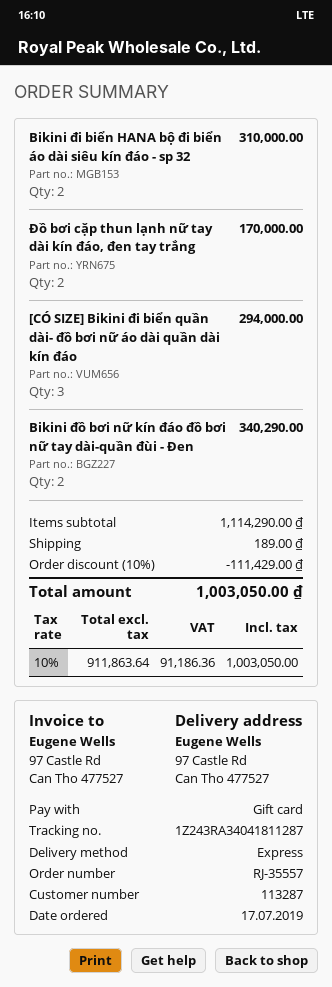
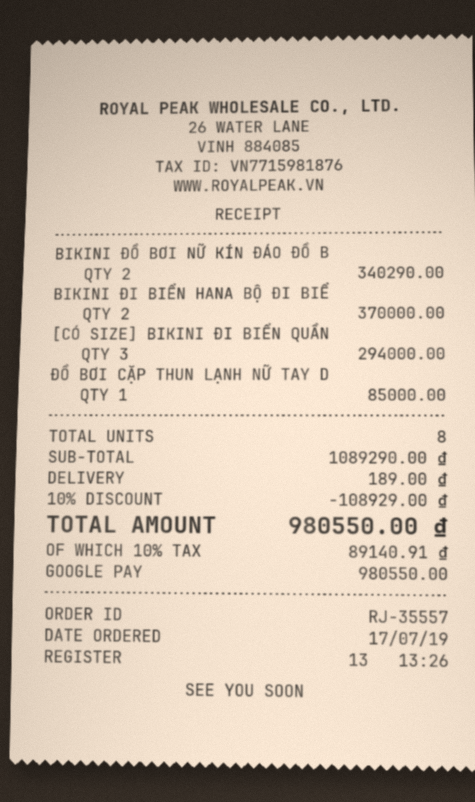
payment method: gift card -> Google Pay
Bikini đi biển HANA bộ đi biển áo dài siêu kín đáo - sp 32: 2 for 310000.00 -> 2 for 370000.00
Đồ bơi cặp thun lạnh nữ tay dài kín đáo, đen tay trắng: 2 for 170000.00 -> 1 for 85000.00
subtotal: 1114290.00 -> 1089290.00
discount: 10% = 111429.00 -> 10% = 108929.00
tax: 10% = 91186.36 -> 10% = 89140.91
total: 1003050.00 -> 980550.00

